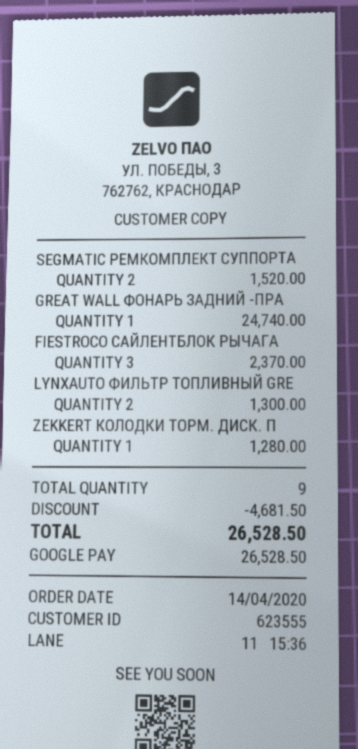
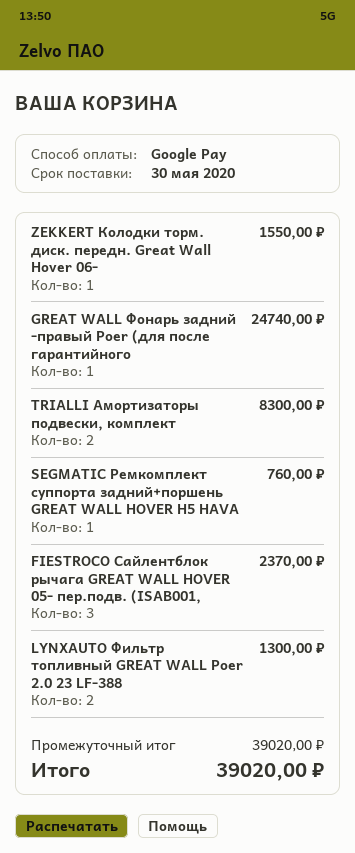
SEGMATIC РЕМКОМПЛЕКТ СУППОРТА: 2 for 1520.00 -> 1 for 760.00
ZEKKERT КОЛОДКИ ТОРМ. ДИСК. П: 1 for 1280.00 -> 1 for 1550.00
TRIALLI Амортизаторы подвески, комплект: none -> 2 for 8300.00
discount: 4681.50 -> none
total: 26528.50 -> 39020.00

